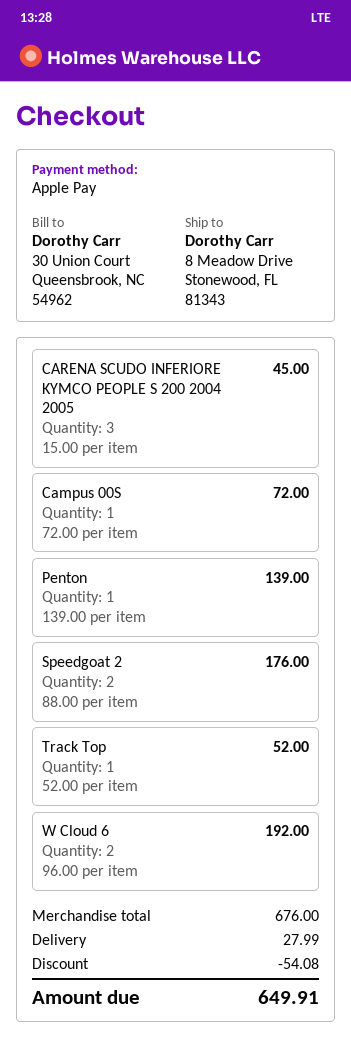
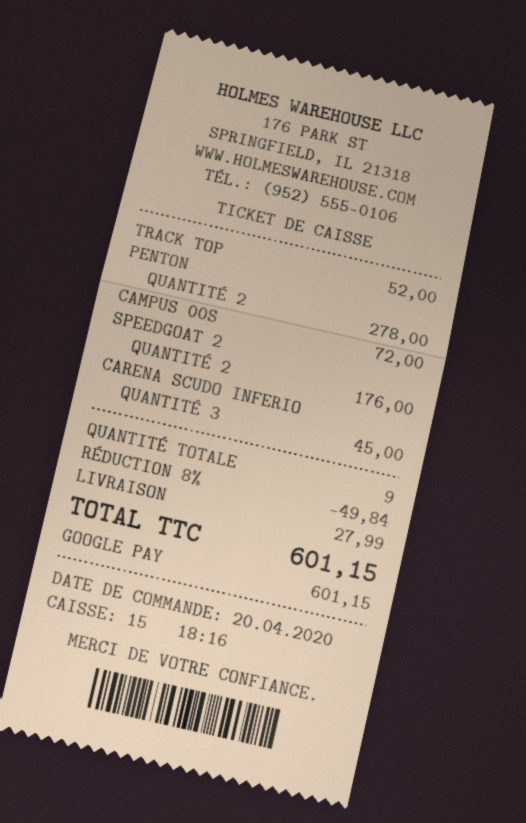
payment method: Apple Pay -> Google Pay
Penton: 1 for 139.00 -> 2 for 278.00
W Cloud 6: 2 for 192.00 -> none
discount: 54.08 -> 49.84
total: 649.91 -> 601.15

